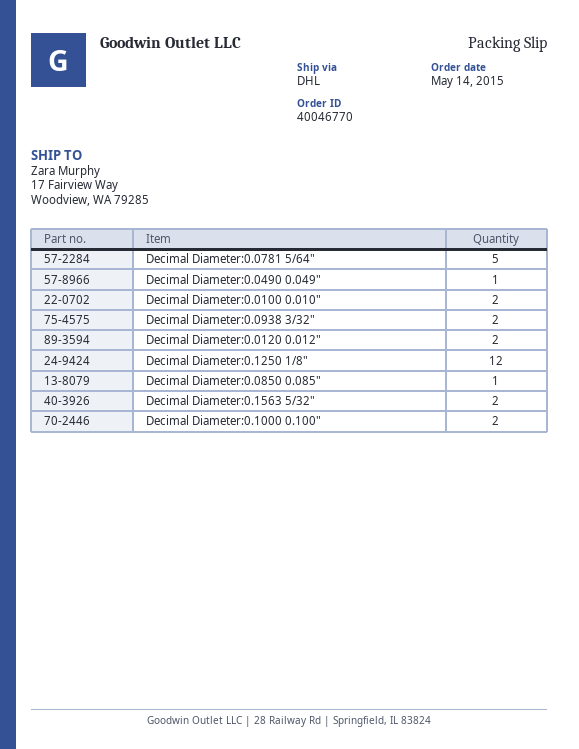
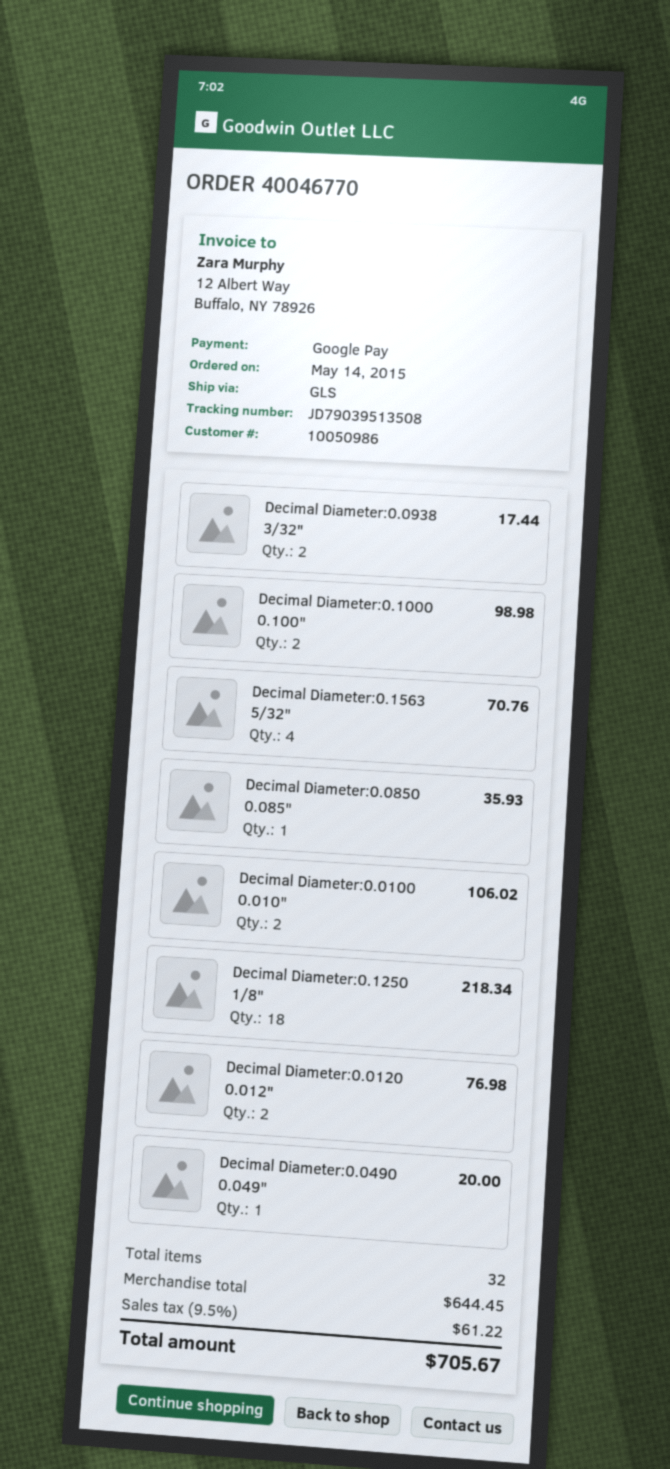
shipping method: DHL -> GLS
Decimal Diameter:0.0781 5/64": 5 -> none
Decimal Diameter:0.1250 1/8": 12 -> 18
Decimal Diameter:0.1563 5/32": 2 -> 4

